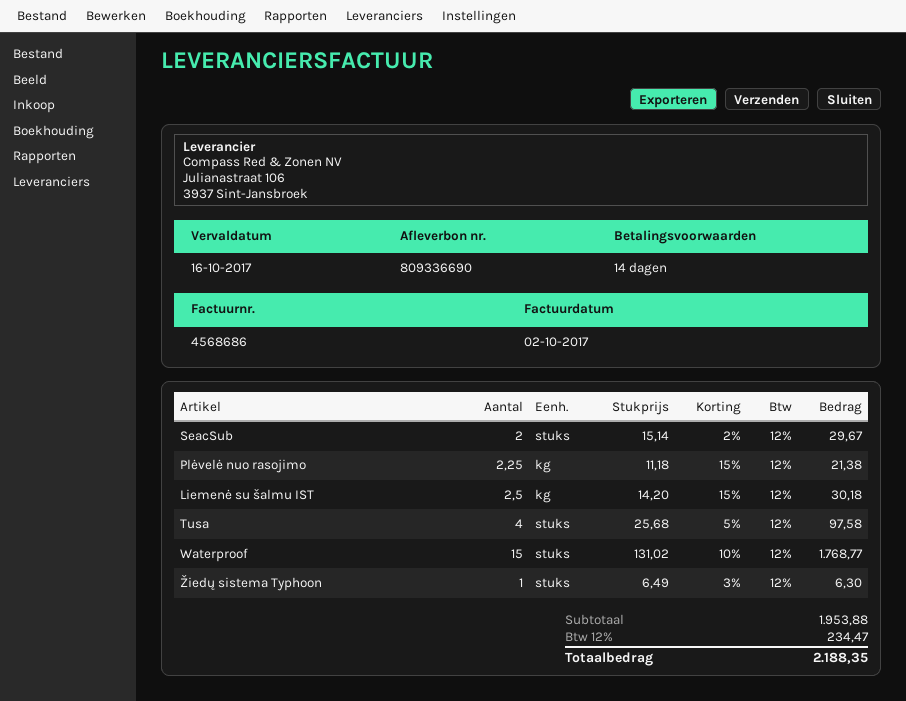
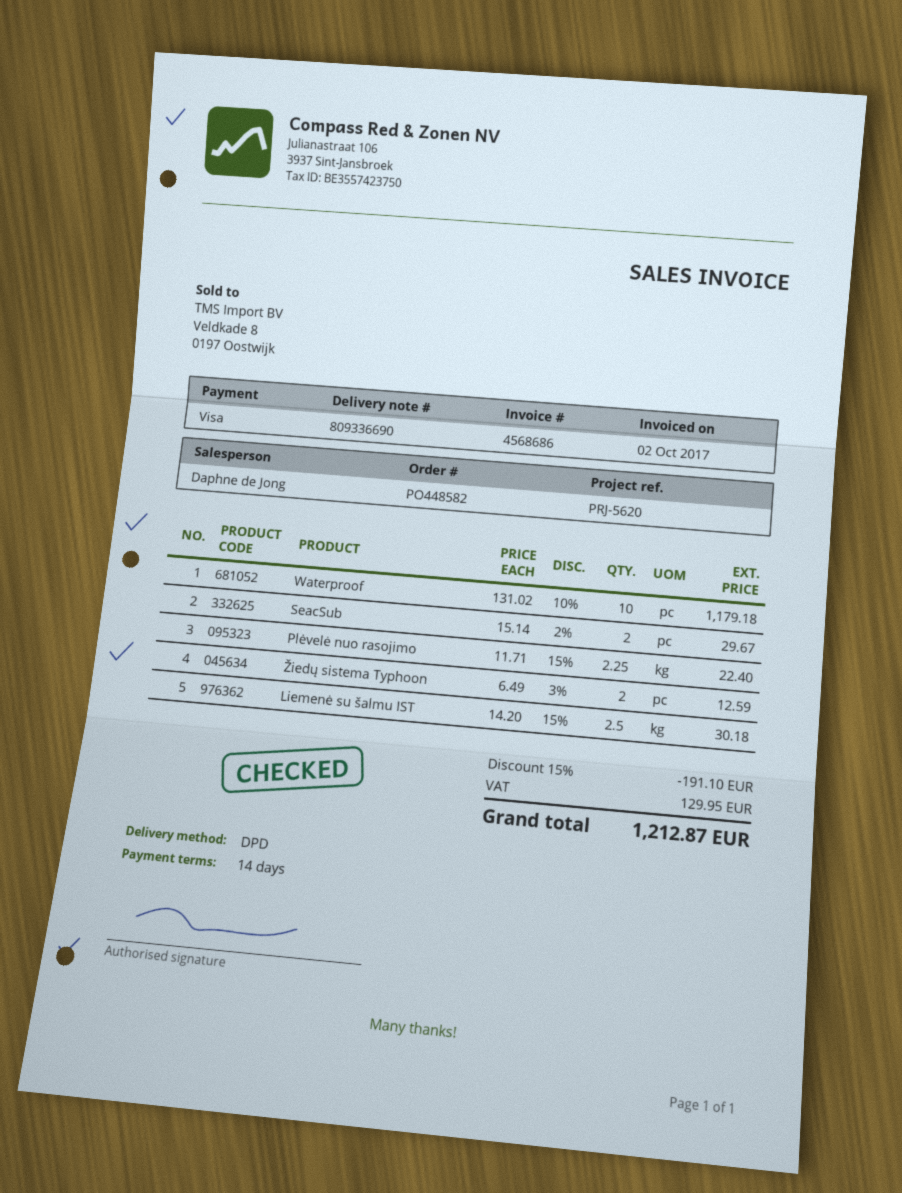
Plėvelė nuo rasojimo: 2.25 x 11.18 - 15% = 21.38 -> 2.25 x 11.71 - 15% = 22.40
Tusa: 4 x 25.68 - 5% = 97.58 -> none
Waterproof: 15 x 131.02 - 10% = 1768.77 -> 10 x 131.02 - 10% = 1179.18
Žiedų sistema Typhoon: 1 x 6.49 - 3% = 6.30 -> 2 x 6.49 - 3% = 12.59
discount: none -> 15% = 191.10
tax: 234.47 -> 129.95
total: 2188.35 -> 1212.87

